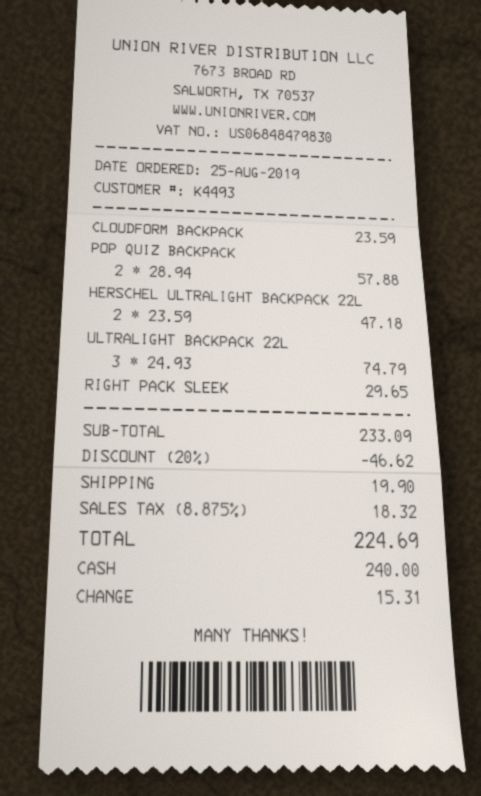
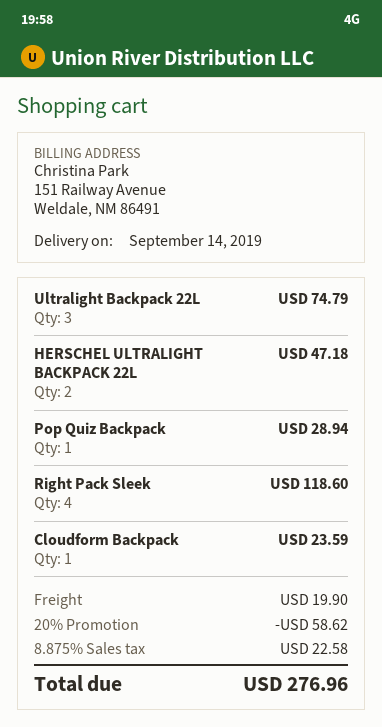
POP QUIZ BACKPACK: 2 for 57.88 -> 1 for 28.94
RIGHT PACK SLEEK: 1 for 29.65 -> 4 for 118.60
discount: 20% = 46.62 -> 20% = 58.62
tax: 8.875% = 18.32 -> 8.875% = 22.58
total: 224.69 -> 276.96

